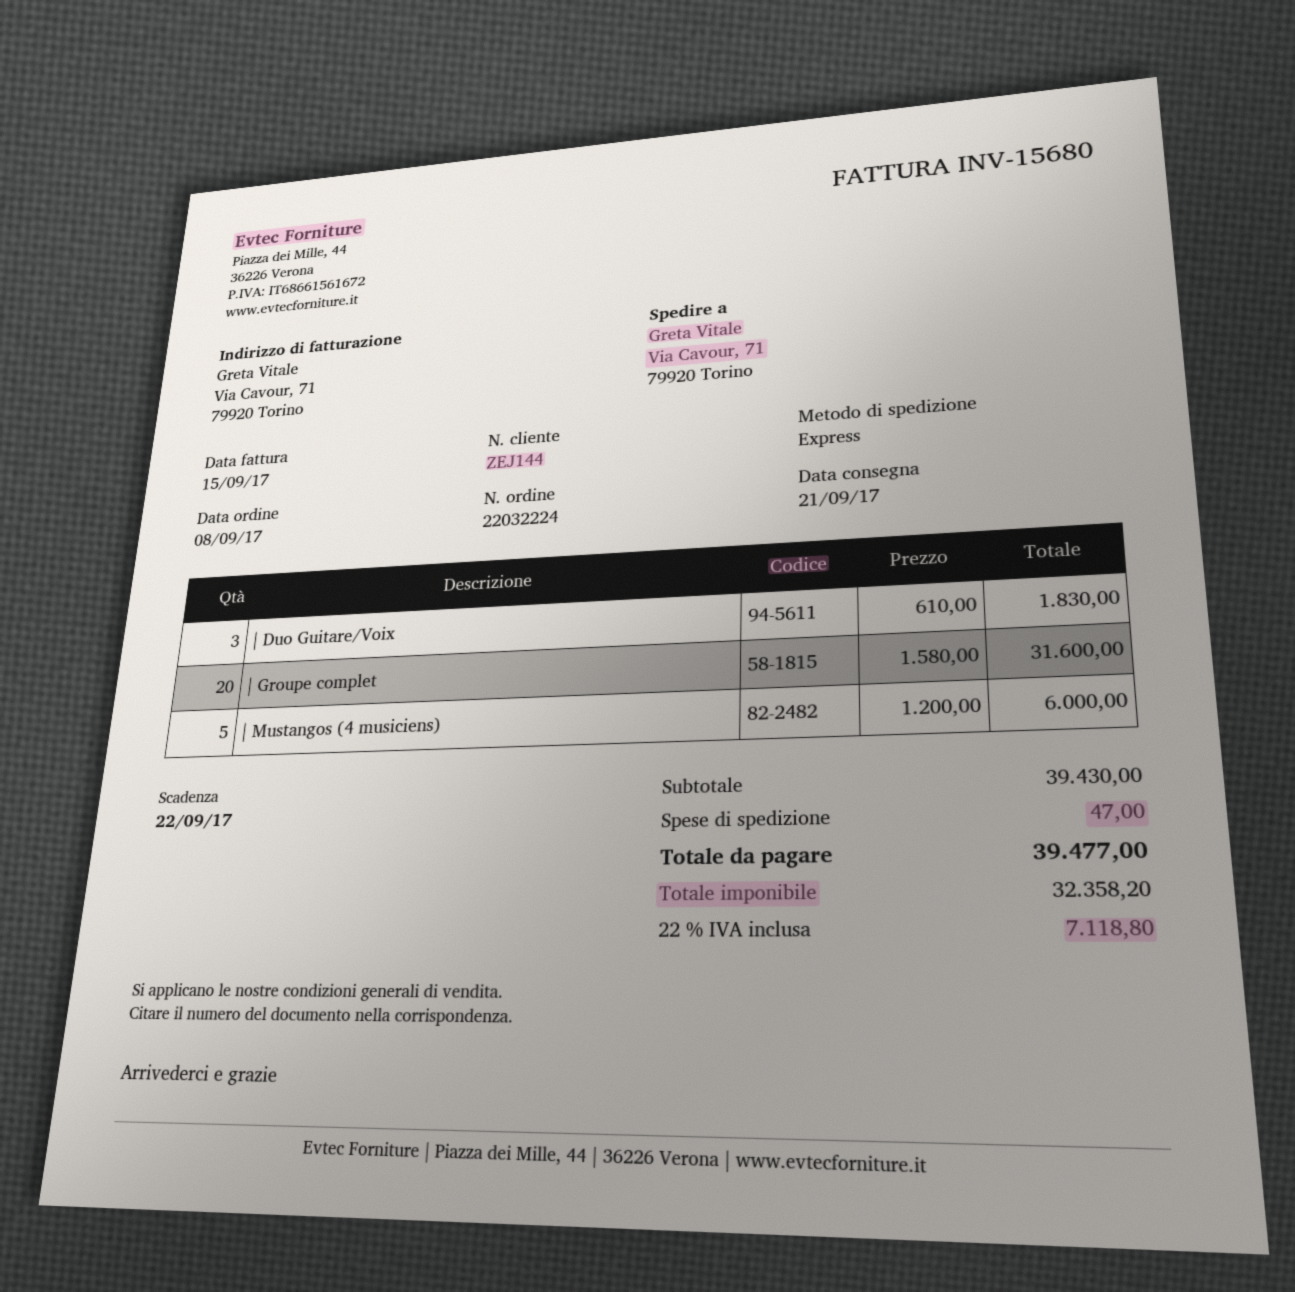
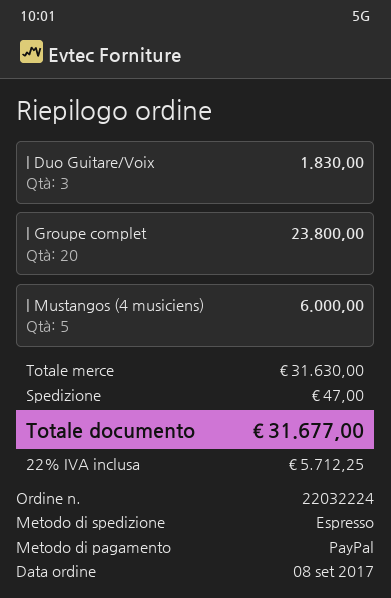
| Groupe complet: 20 for 31600.00 -> 20 for 23800.00
subtotal: 39430.00 -> 31630.00
tax: 22% = 7118.80 -> 22% = 5712.25
total: 39477.00 -> 31677.00

